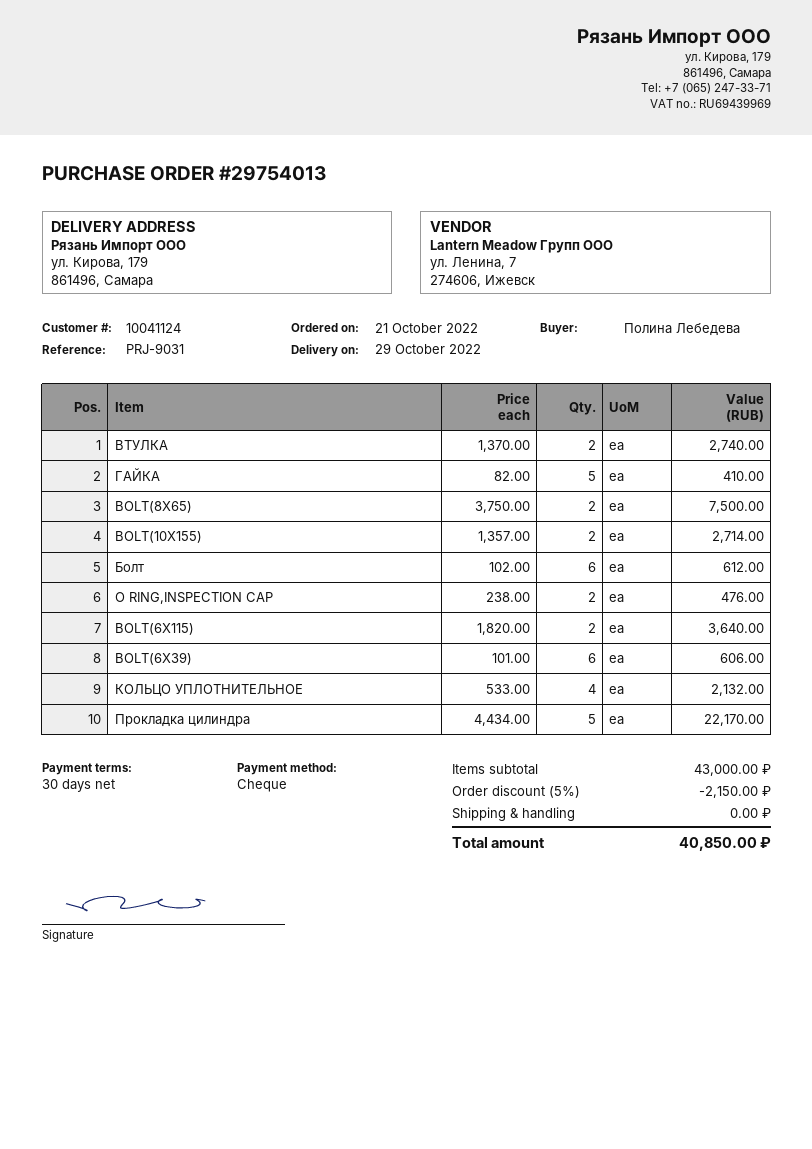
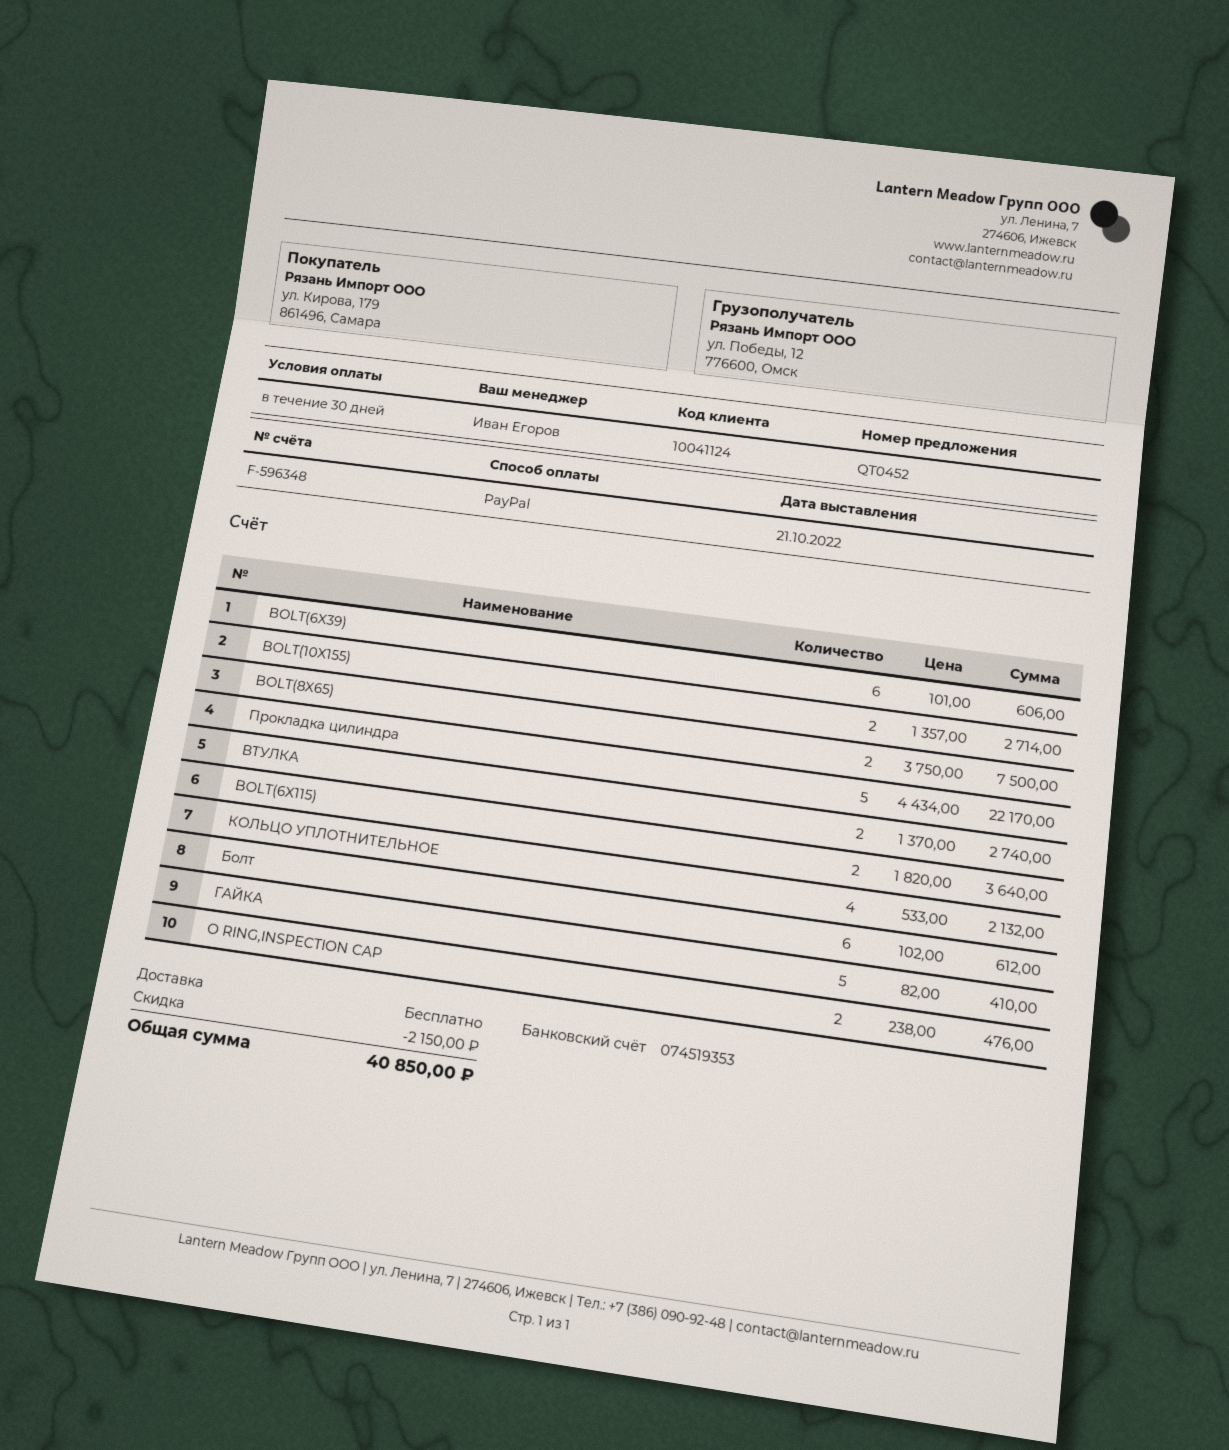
payment method: cheque -> PayPal
ship to: ул. Кирова, 179, 861496, Самара -> ул. Победы, 12, 776600, Омск

